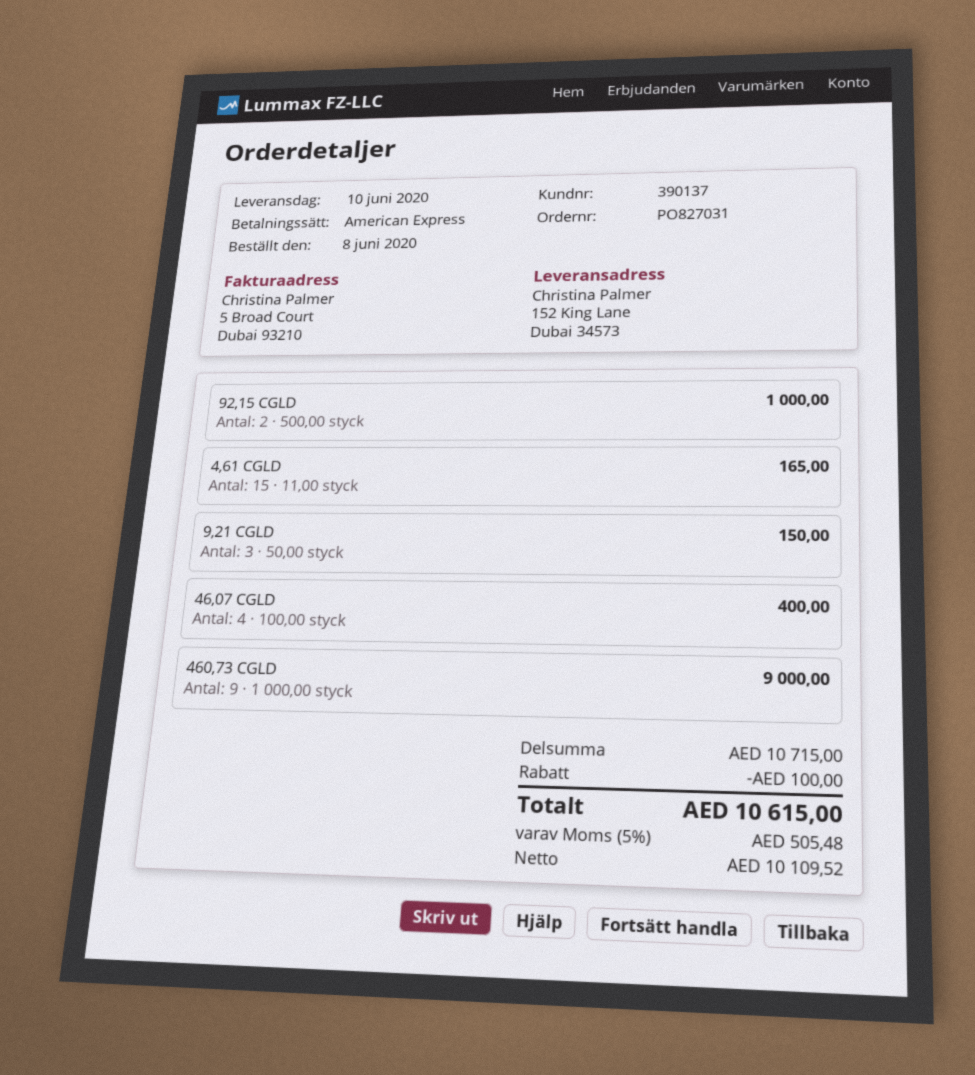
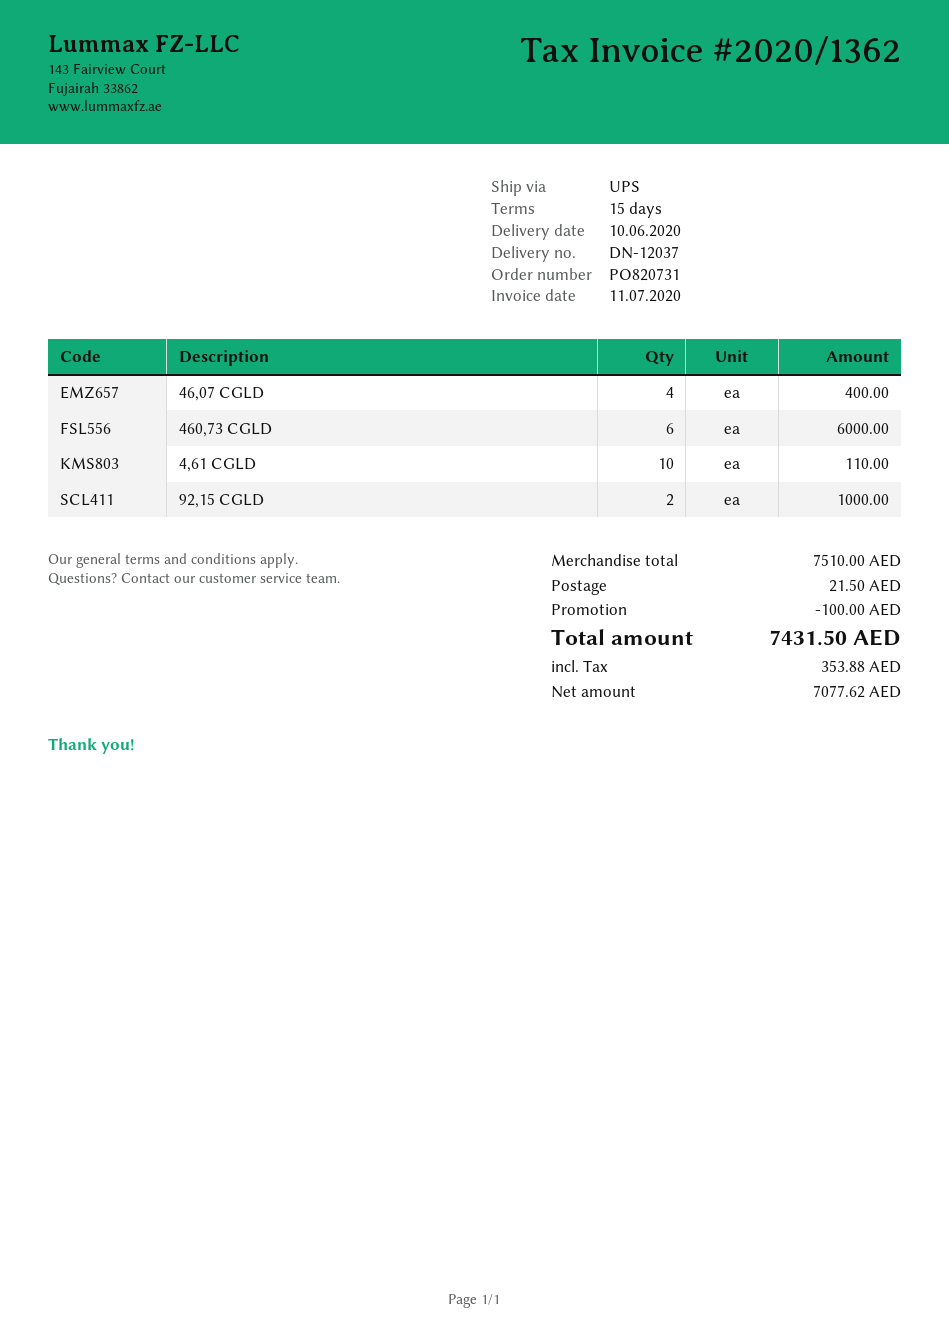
order number: PO827031 -> PO820731
4,61 CGLD: 15 for 165.00 -> 10 for 110.00
9,21 CGLD: 3 for 150.00 -> none
460,73 CGLD: 9 for 9000.00 -> 6 for 6000.00
subtotal: 10715.00 -> 7510.00
shipping: none -> 21.50
net: 10109.52 -> 7077.62
tax: 505.48 -> 353.88
total: 10615.00 -> 7431.50

